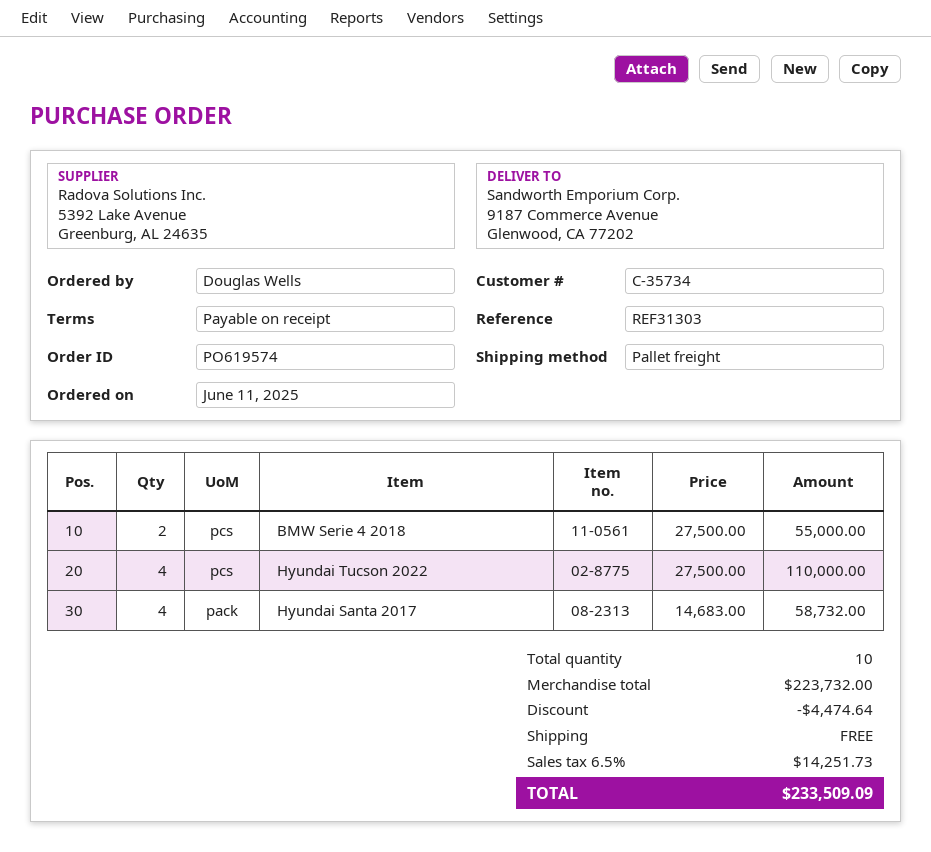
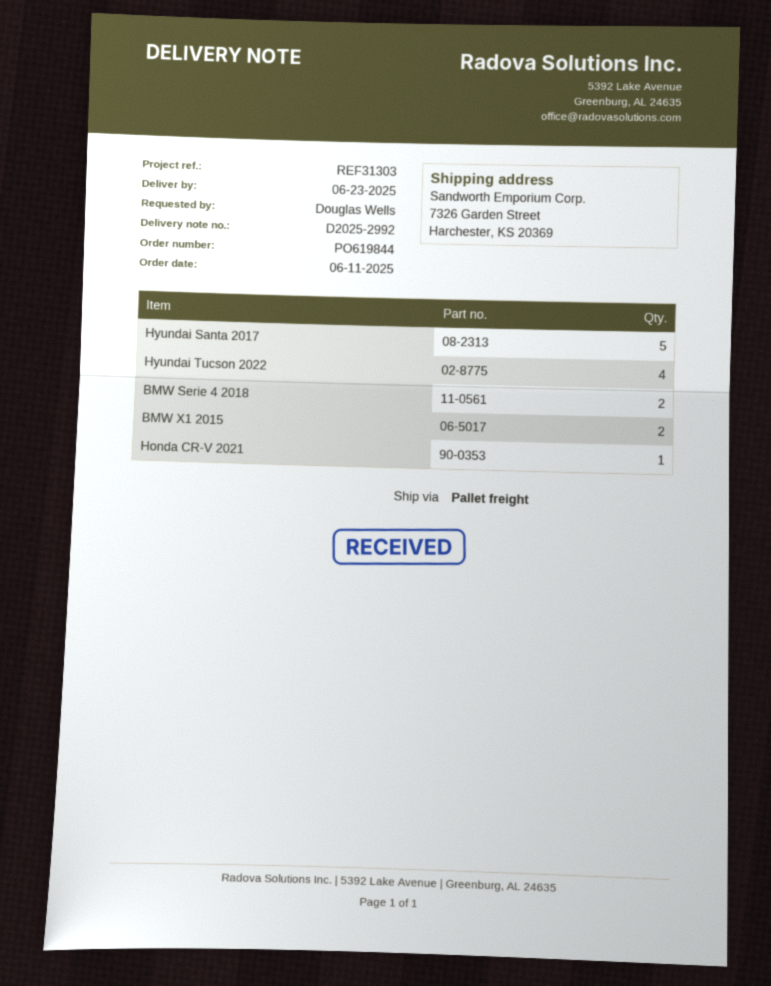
order number: PO619574 -> PO619844
ship to: 9187 Commerce Avenue, Glenwood, CA 77202 -> 7326 Garden Street, Harchester, KS 20369
Hyundai Santa 2017: 4 -> 5
BMW X1 2015: none -> 2
Honda CR-V 2021: none -> 1

